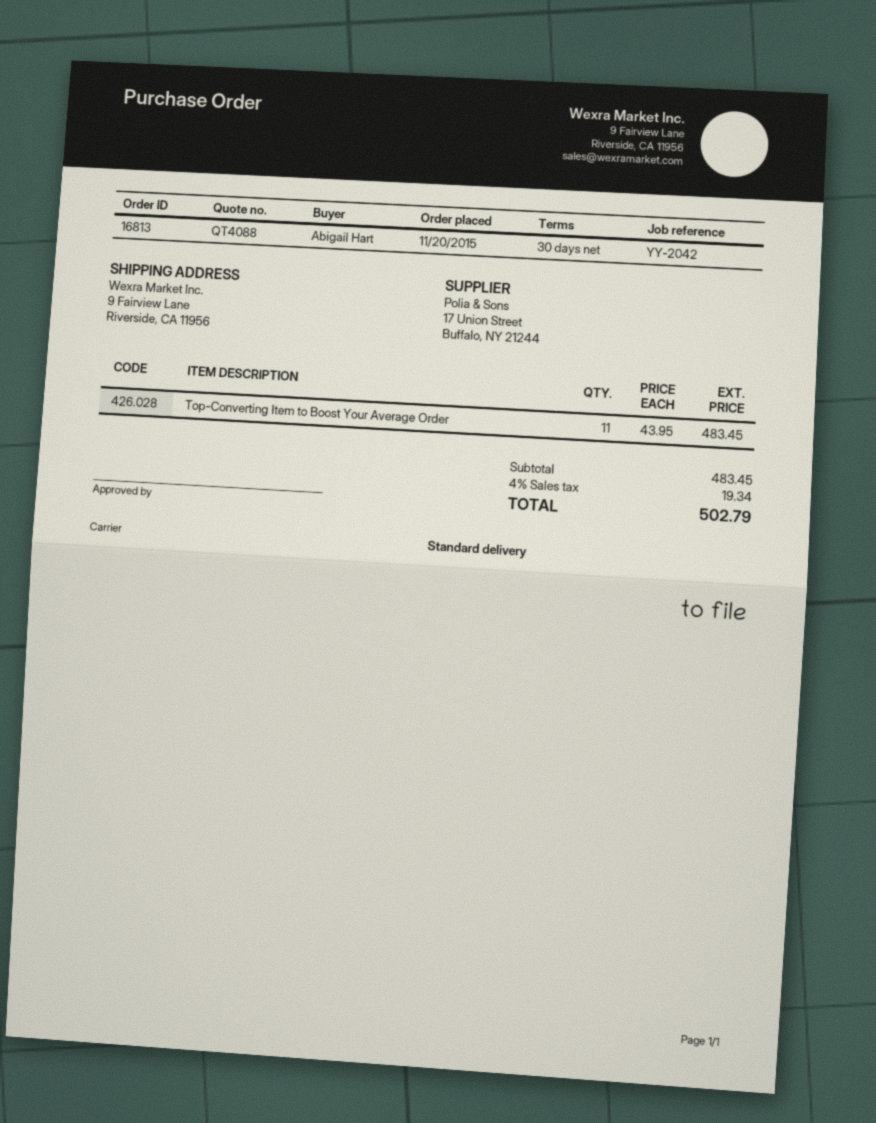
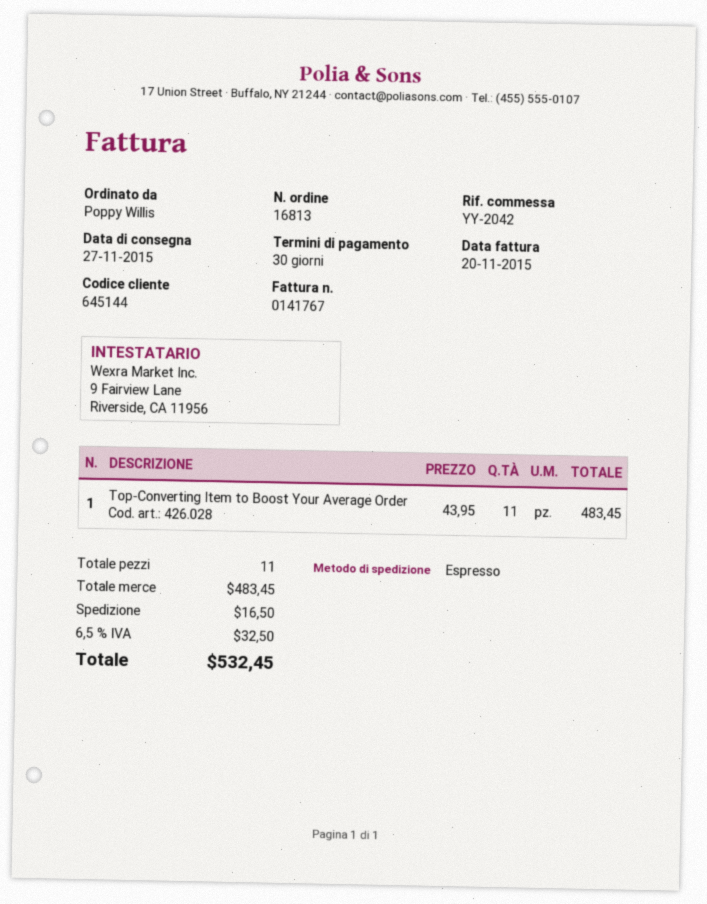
ordered by: Abigail Hart -> Poppy Willis
shipping method: standard -> express
shipping: none -> 16.50
tax: 4% = 19.34 -> 6.5% = 32.50
total: 502.79 -> 532.45

